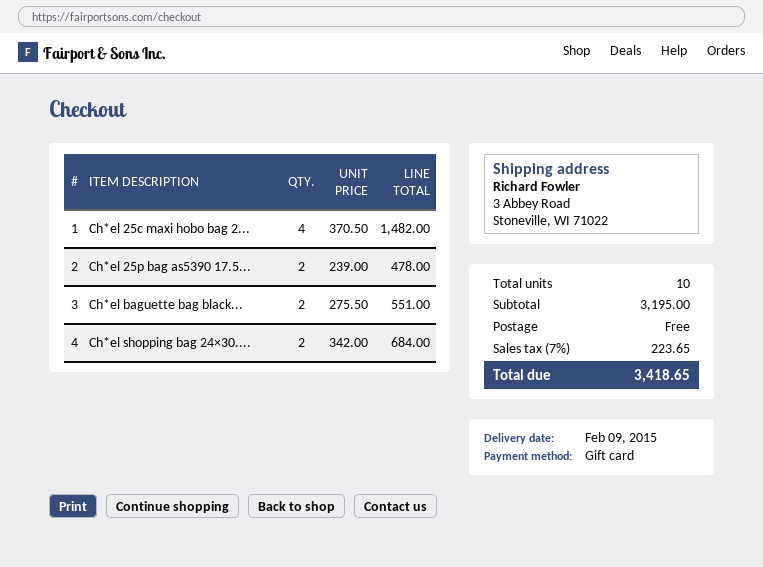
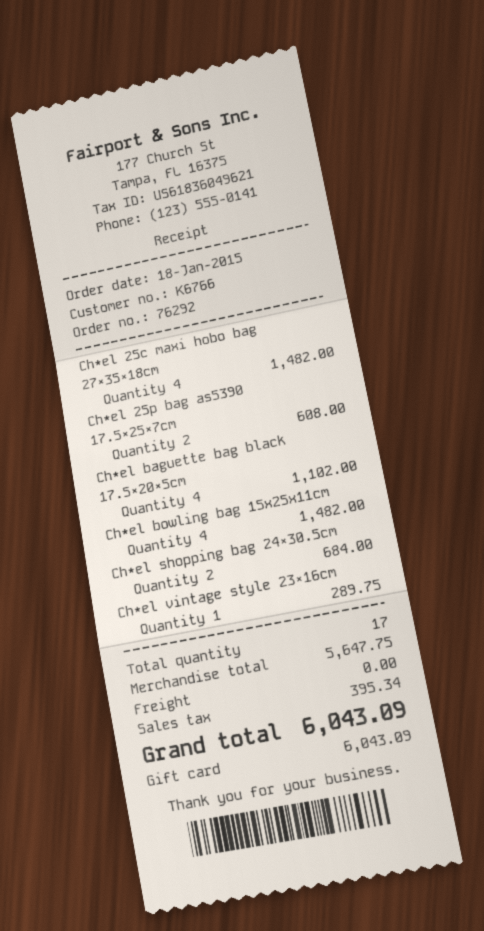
Ch*el 25p bag as5390 17.5...: 2 for 478.00 -> 2 for 608.00
Ch*el baguette bag black...: 2 for 551.00 -> 4 for 1102.00
Ch*el bowling bag 15x25x11cm: none -> 4 for 1482.00
Ch*el vintage style 23×16cm: none -> 1 for 289.75
total quantity: 10 -> 17
subtotal: 3195.00 -> 5647.75
tax: 223.65 -> 395.34
total: 3418.65 -> 6043.09

